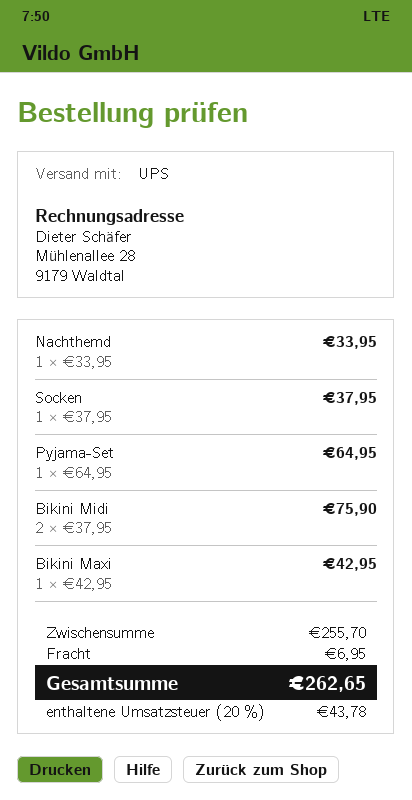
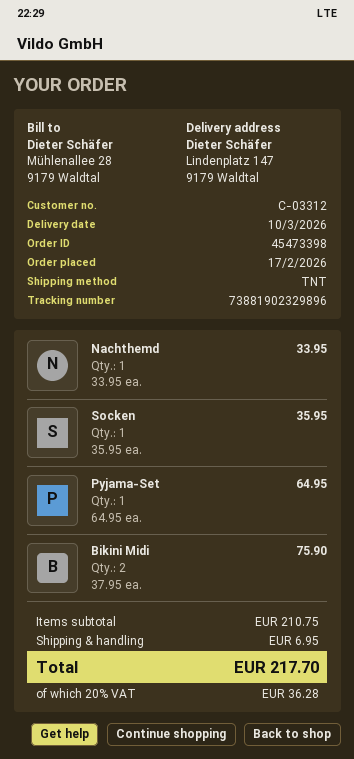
shipping method: UPS -> TNT
Socken: 1 x 37.95 = 37.95 -> 1 x 35.95 = 35.95
Bikini Maxi: 1 x 42.95 = 42.95 -> none
subtotal: 255.70 -> 210.75
tax: 20% = 43.78 -> 20% = 36.28
total: 262.65 -> 217.70

